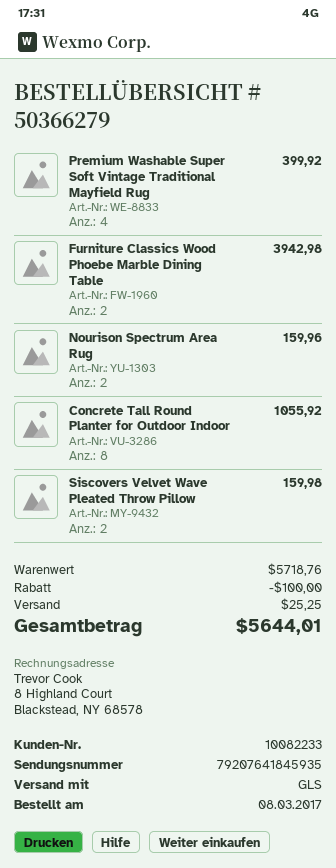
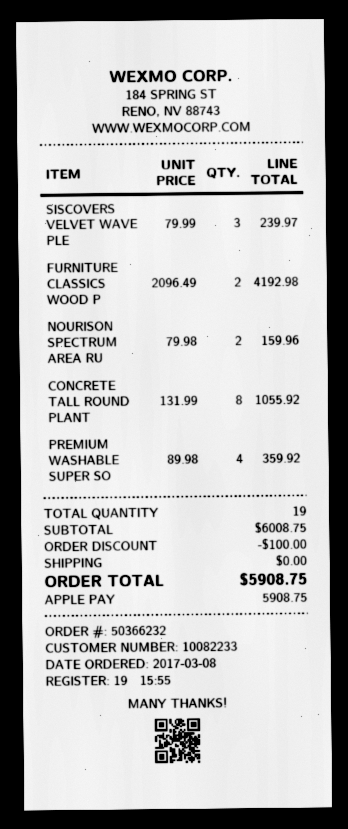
order number: 50366279 -> 50366232
Premium Washable Super Soft Vintage Traditional Mayfield Rug: 4 for 399.92 -> 4 for 359.92
Furniture Classics Wood Phoebe Marble Dining Table: 2 for 3942.98 -> 2 for 4192.98
Siscovers Velvet Wave Pleated Throw Pillow: 2 for 159.98 -> 3 for 239.97
subtotal: 5718.76 -> 6008.75
shipping: 25.25 -> 0.00
total: 5644.01 -> 5908.75

